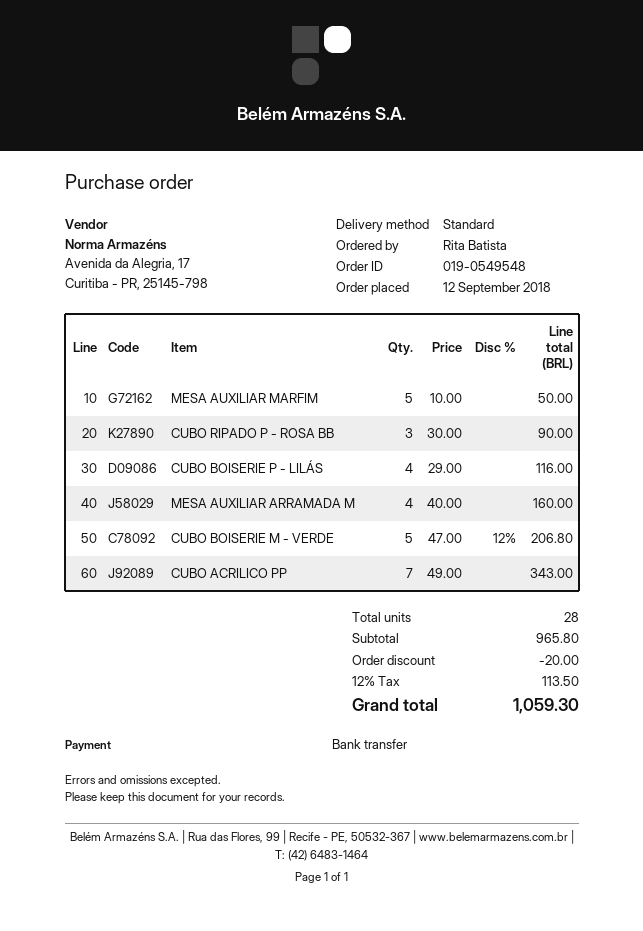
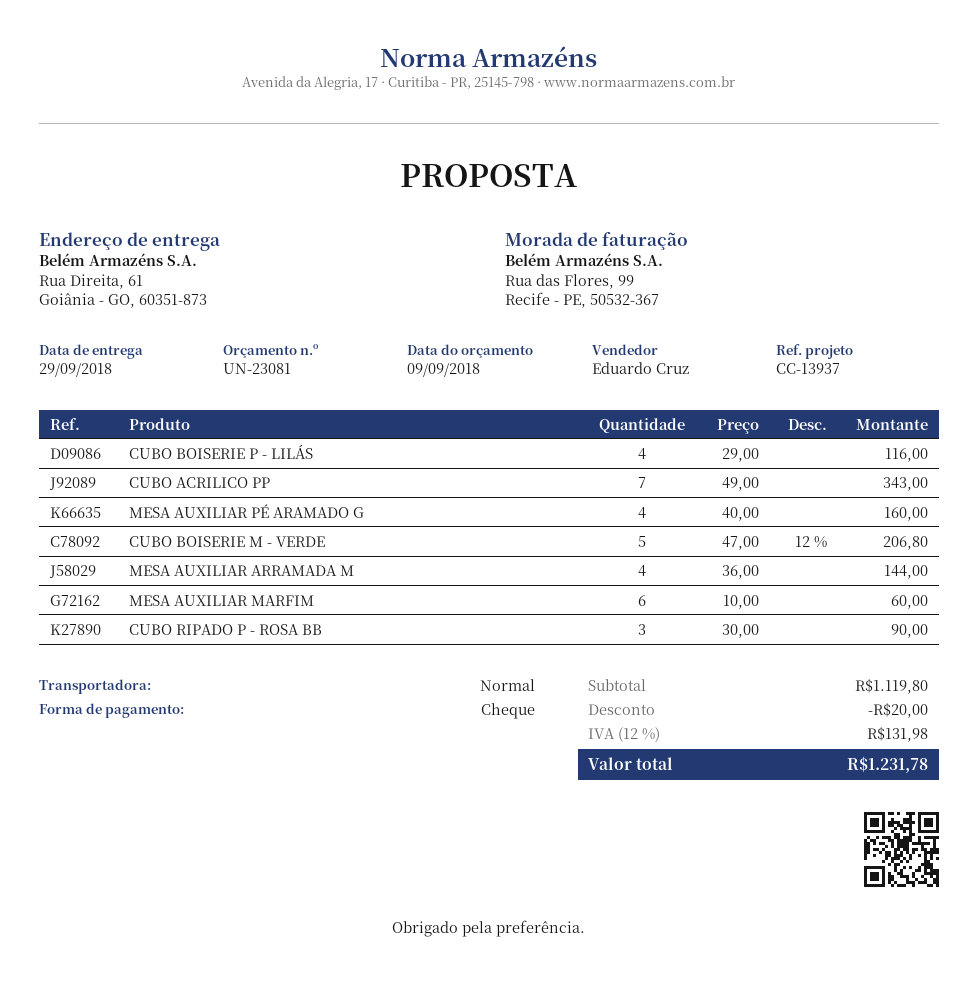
payment method: bank transfer -> cheque
MESA AUXILIAR MARFIM: 5 x 10.00 = 50.00 -> 6 x 10.00 = 60.00
MESA AUXILIAR ARRAMADA M: 4 x 40.00 = 160.00 -> 4 x 36.00 = 144.00
MESA AUXILIAR PÉ ARAMADO G: none -> 4 x 40.00 = 160.00
subtotal: 965.80 -> 1119.80
tax: 12% = 113.50 -> 12% = 131.98
total: 1059.30 -> 1231.78

